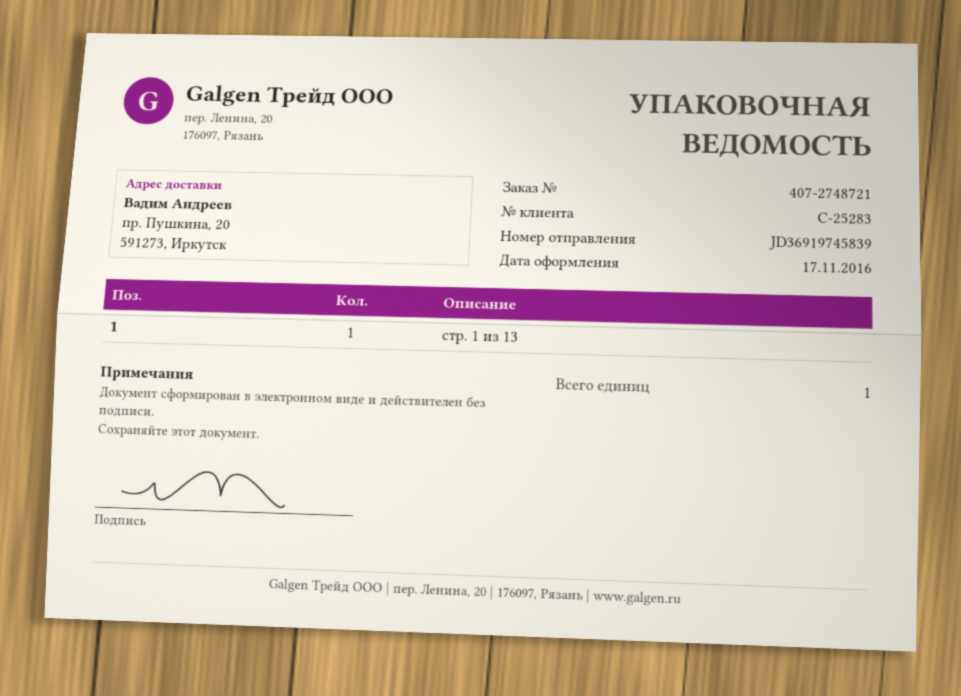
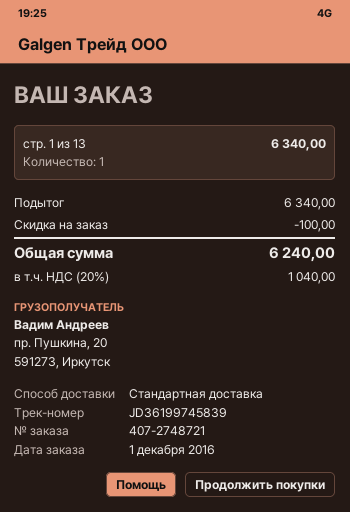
order date: 2016-11-17 -> 2016-12-01
tracking number: JD36919745839 -> JD36199745839

